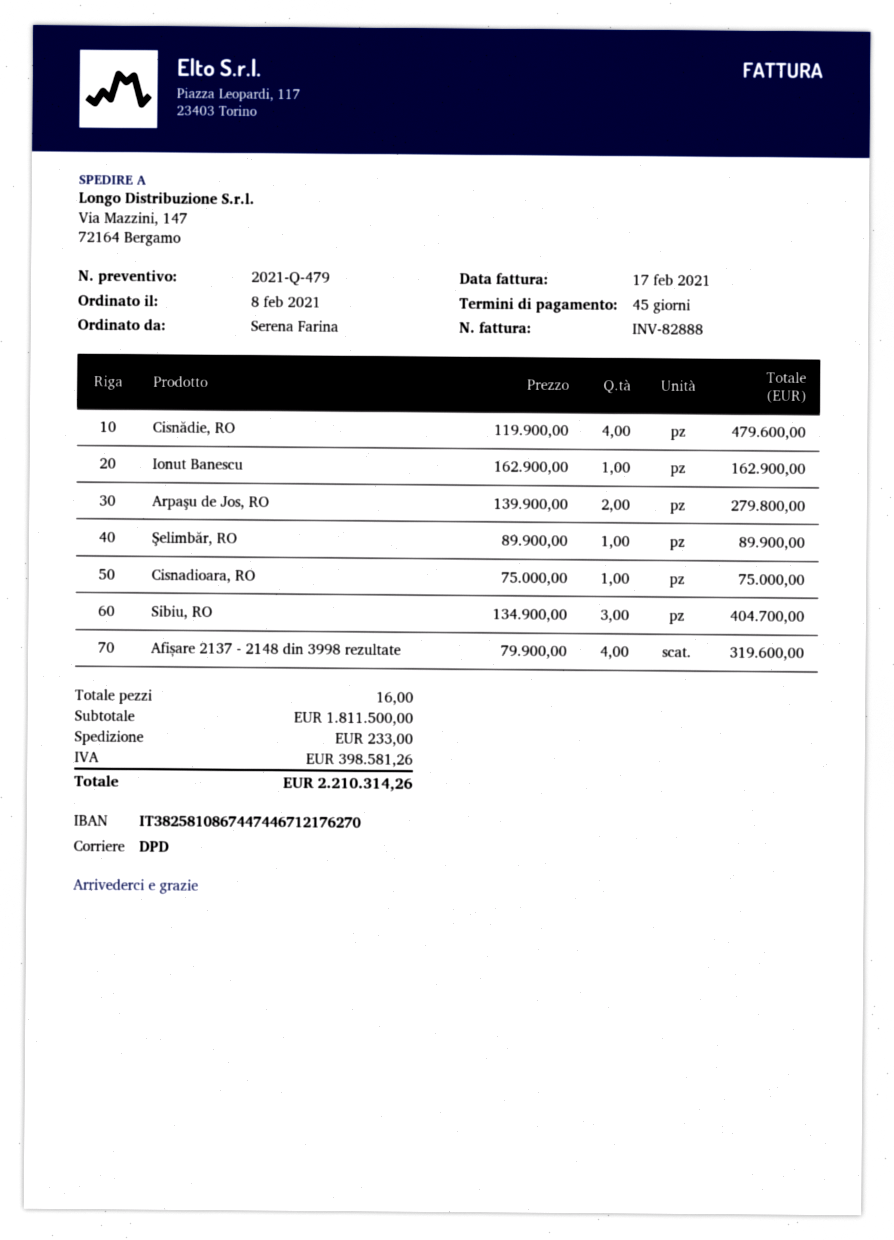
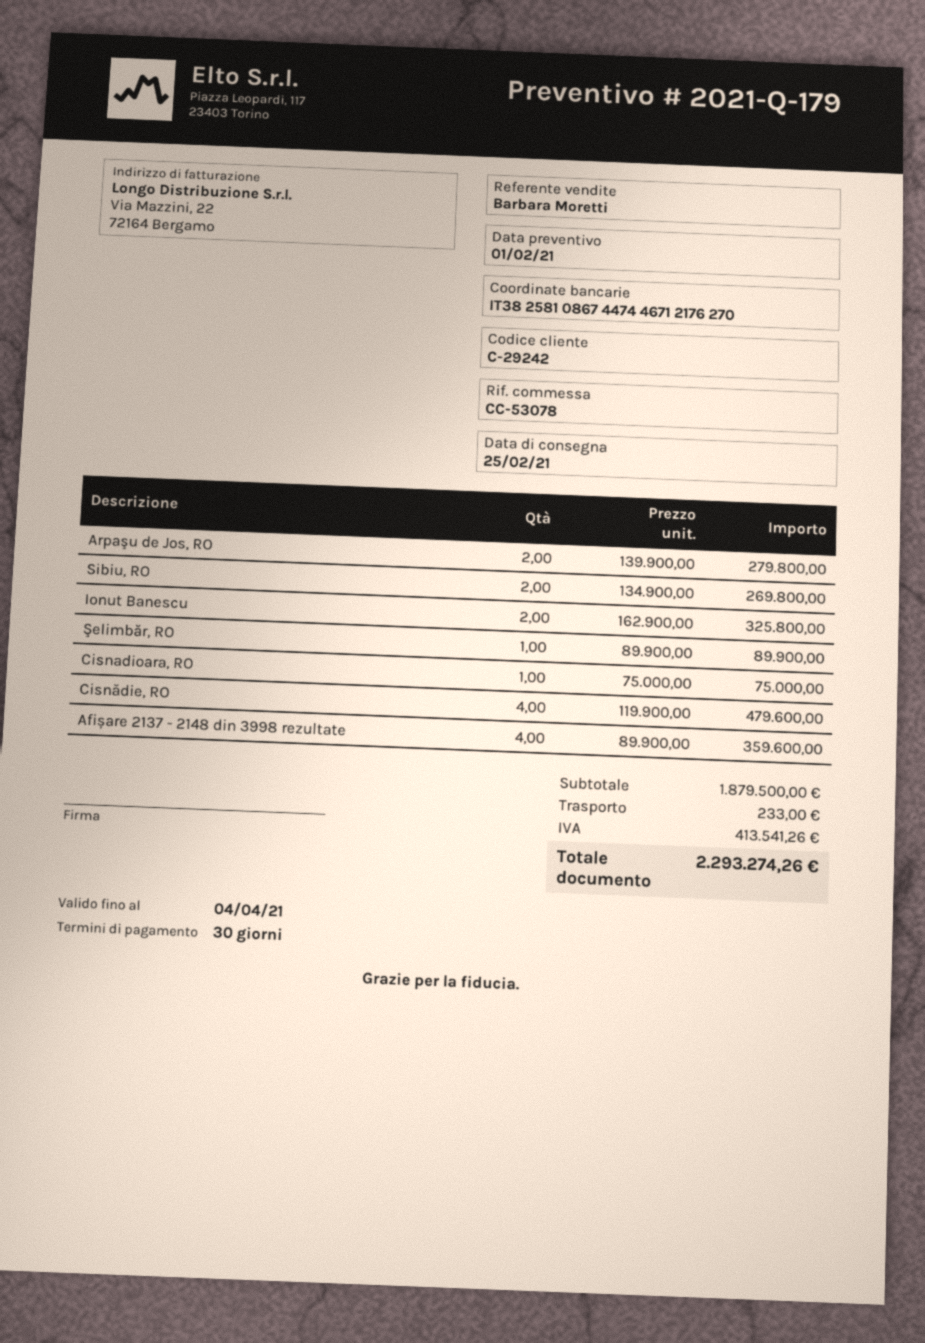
quote number: 2021-Q-479 -> 2021-Q-179
payment terms: 45 days -> 30 days
Ionut Banescu: 1 x 162900.00 = 162900.00 -> 2 x 162900.00 = 325800.00
Sibiu, RO: 3 x 134900.00 = 404700.00 -> 2 x 134900.00 = 269800.00
Afișare 2137 - 2148 din 3998 rezultate: 4 x 79900.00 = 319600.00 -> 4 x 89900.00 = 359600.00
subtotal: 1811500.00 -> 1879500.00
tax: 398581.26 -> 413541.26
total: 2210314.26 -> 2293274.26

